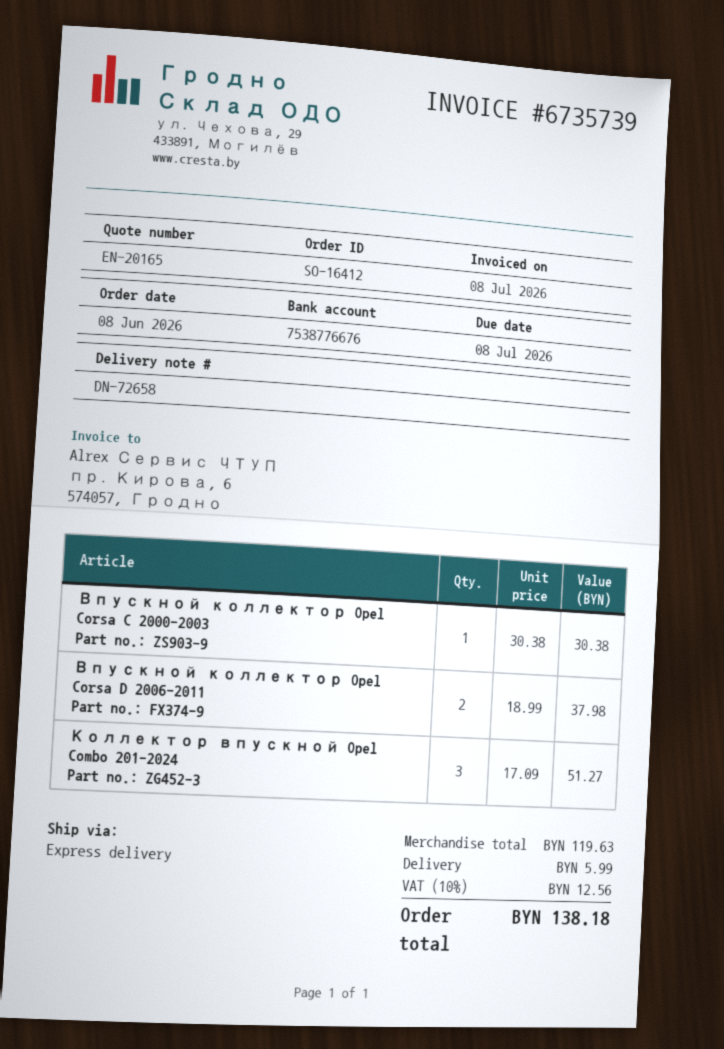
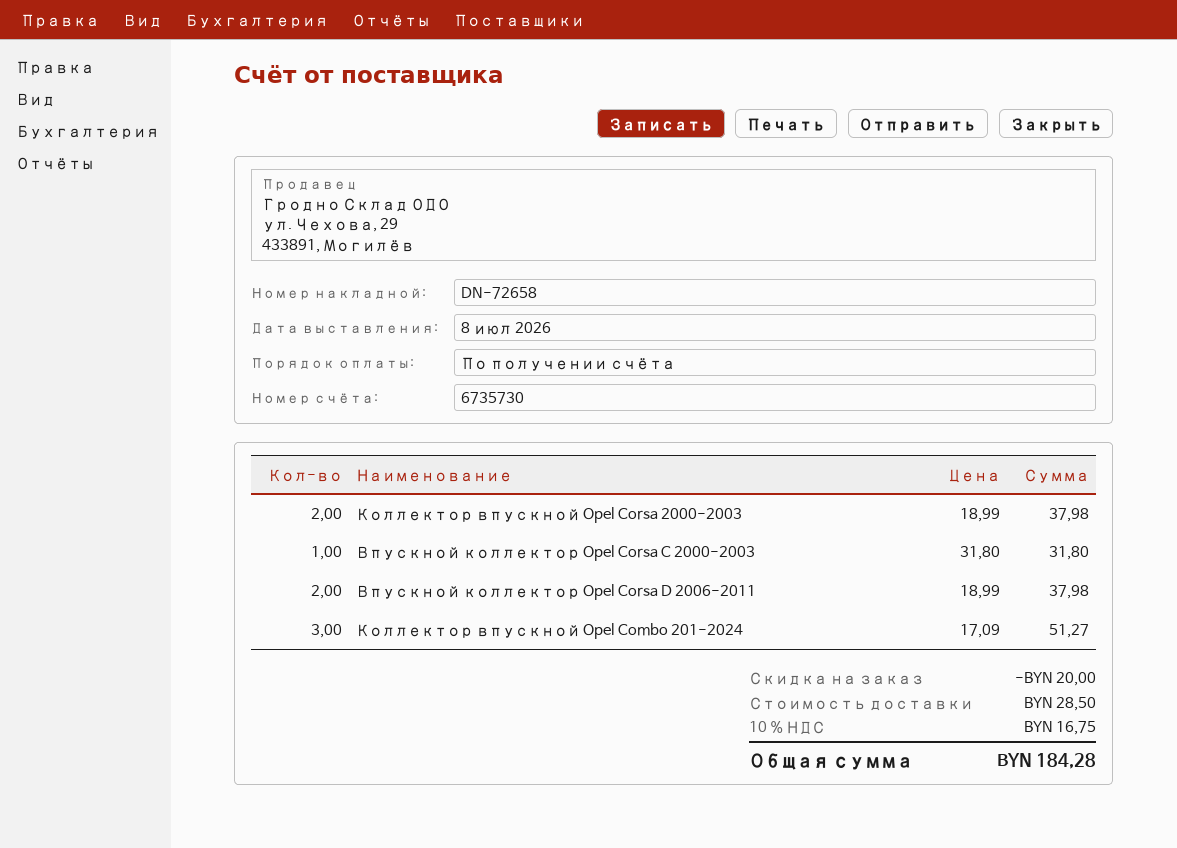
invoice number: 6735739 -> 6735730
Впускной коллектор Opel Corsa C 2000-2003: 1 x 30.38 = 30.38 -> 1 x 31.80 = 31.80
Коллектор впускной Opel Corsa 2000-2003: none -> 2 x 18.99 = 37.98
discount: none -> 20.00
shipping: 5.99 -> 28.50
tax: 10% = 12.56 -> 10% = 16.75
total: 138.18 -> 184.28

